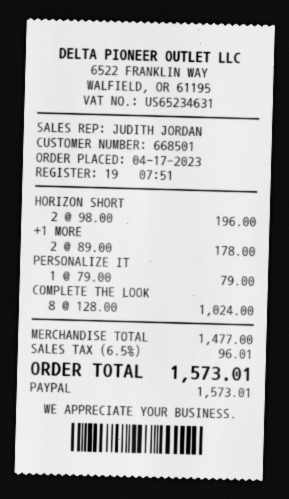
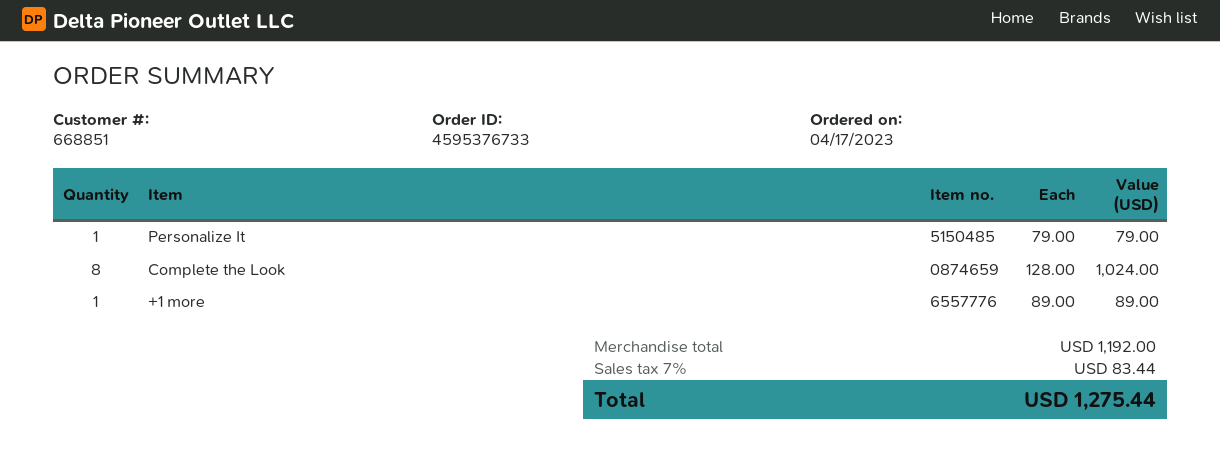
customer number: 668501 -> 668851
HORIZON SHORT: 2 x 98.00 = 196.00 -> none
+1 MORE: 2 x 89.00 = 178.00 -> 1 x 89.00 = 89.00
subtotal: 1477.00 -> 1192.00
tax: 6.5% = 96.01 -> 7% = 83.44
total: 1573.01 -> 1275.44

